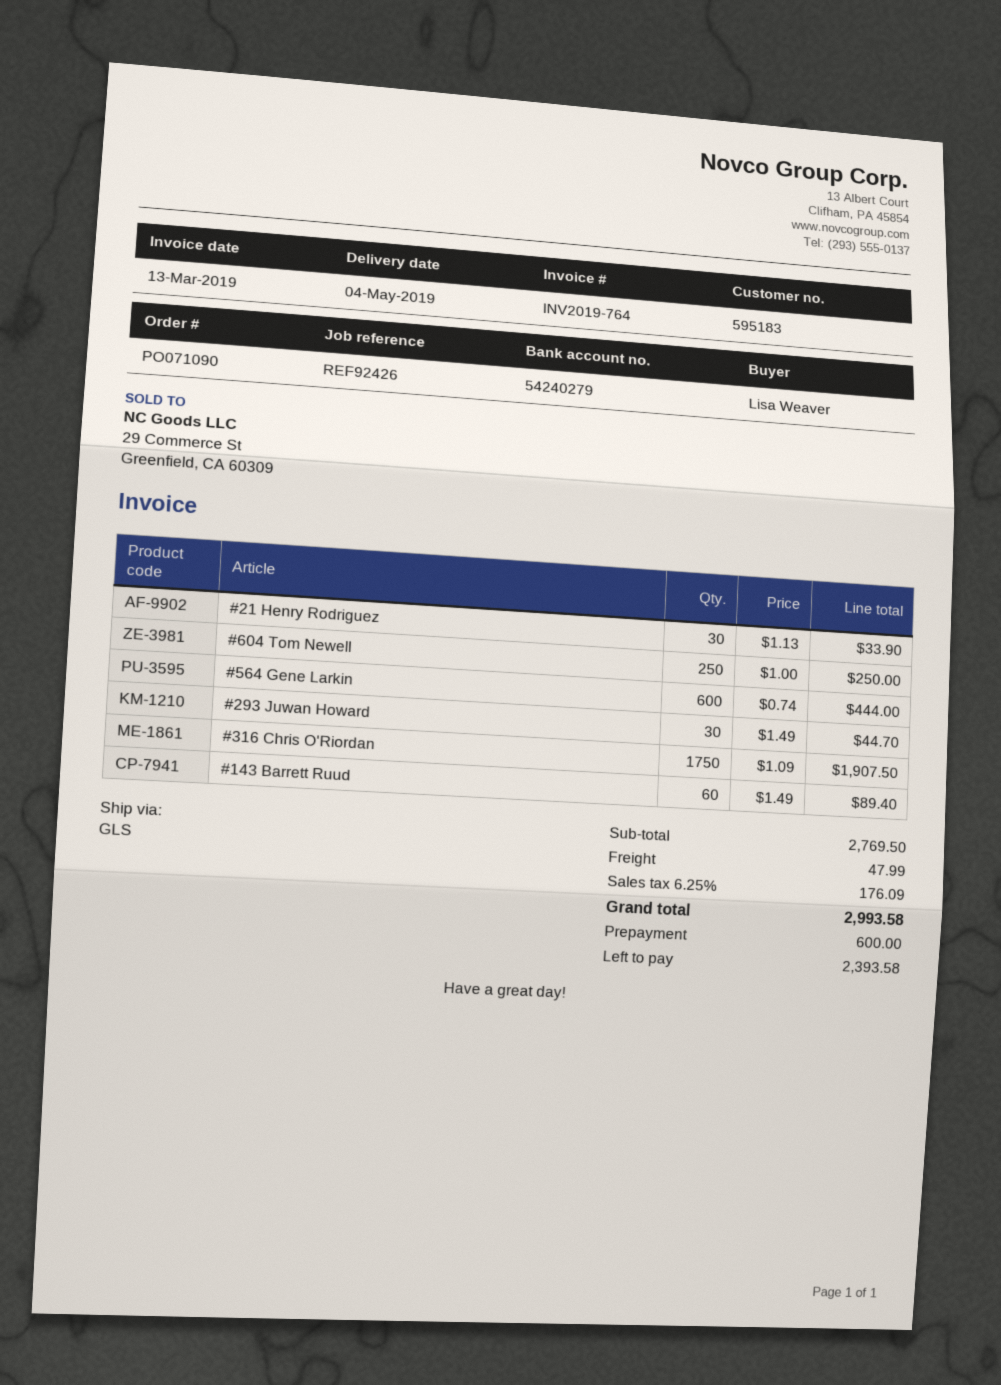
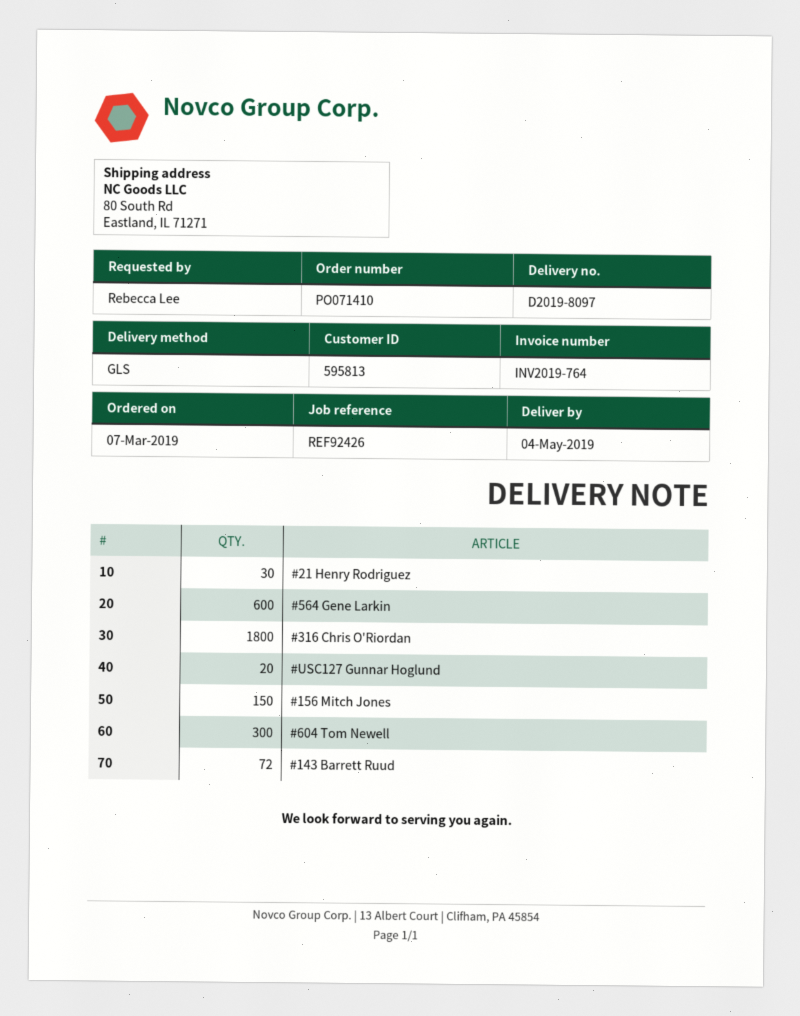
order number: PO071090 -> PO071410
customer number: 595183 -> 595813
ordered by: Lisa Weaver -> Rebecca Lee
#604 Tom Newell: 250 -> 300
#293 Juwan Howard: 30 -> none
#316 Chris O'Riordan: 1750 -> 1800
#143 Barrett Ruud: 60 -> 72
#USC127 Gunnar Hoglund: none -> 20
#156 Mitch Jones: none -> 150

